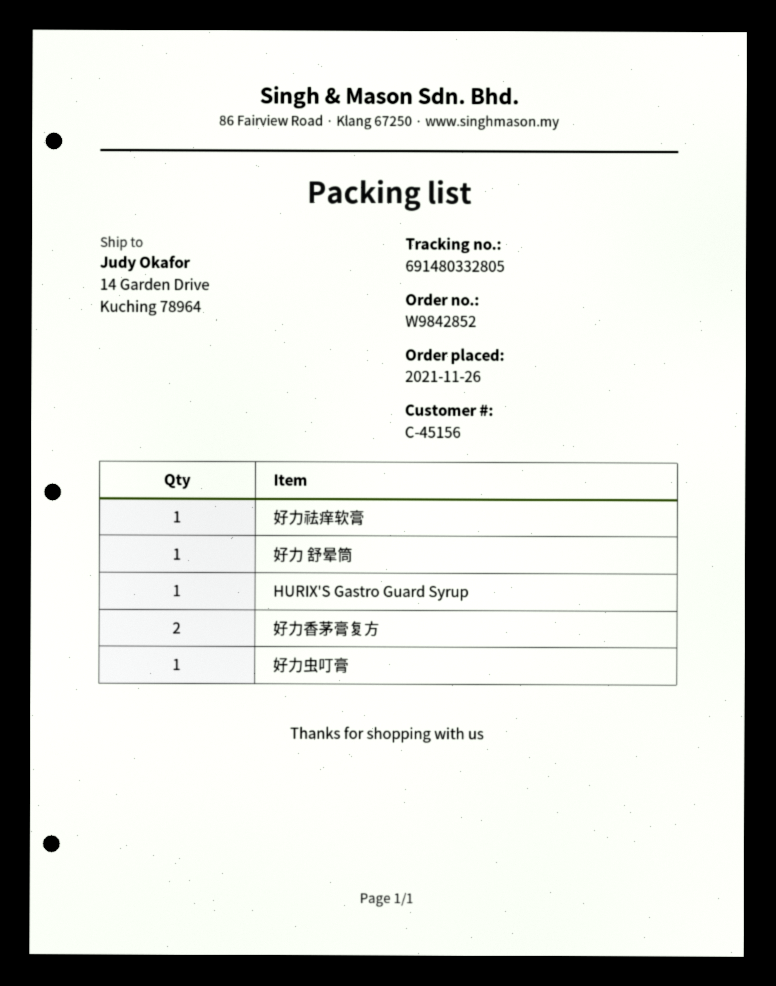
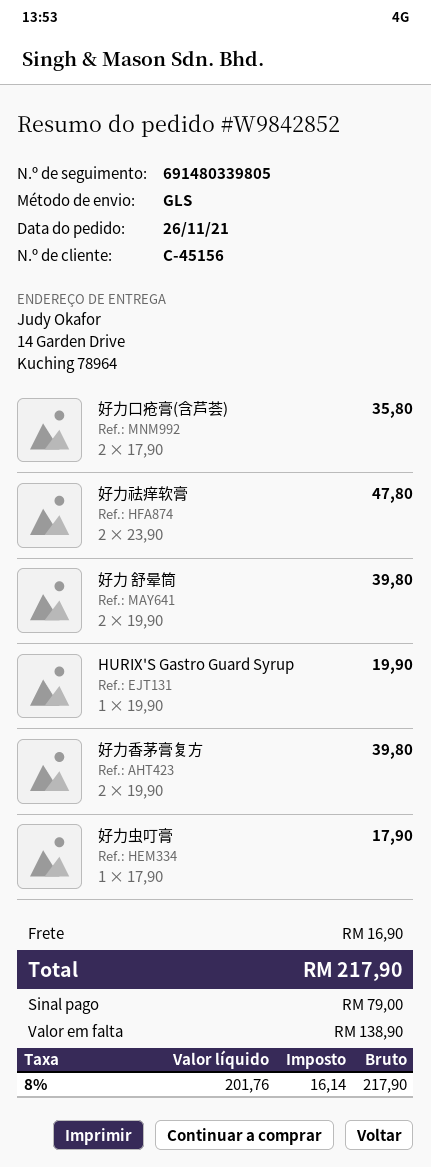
tracking number: 691480332805 -> 691480339805
好力祛痒软膏: 1 -> 2
好力 舒晕筒: 1 -> 2
好力口疮膏(含芦荟): none -> 2

